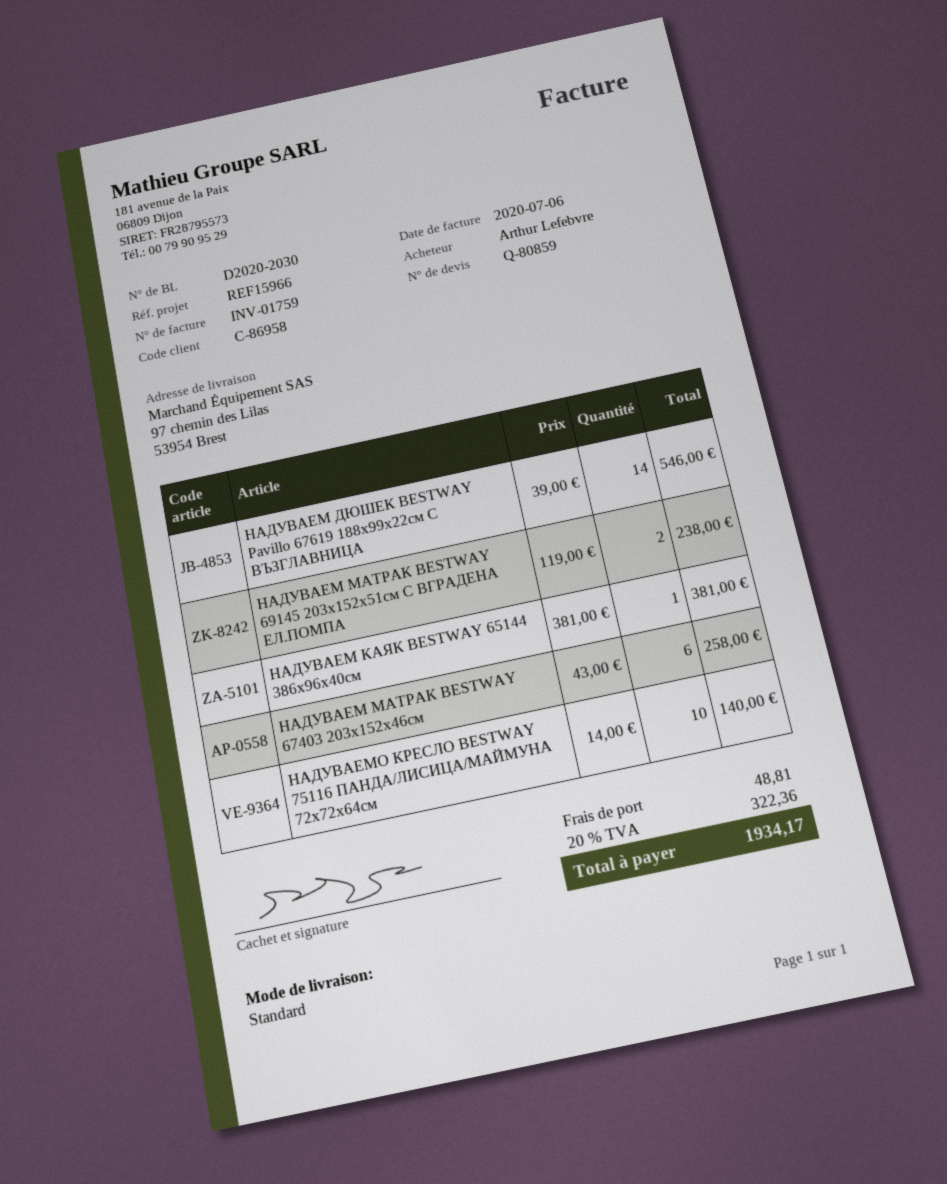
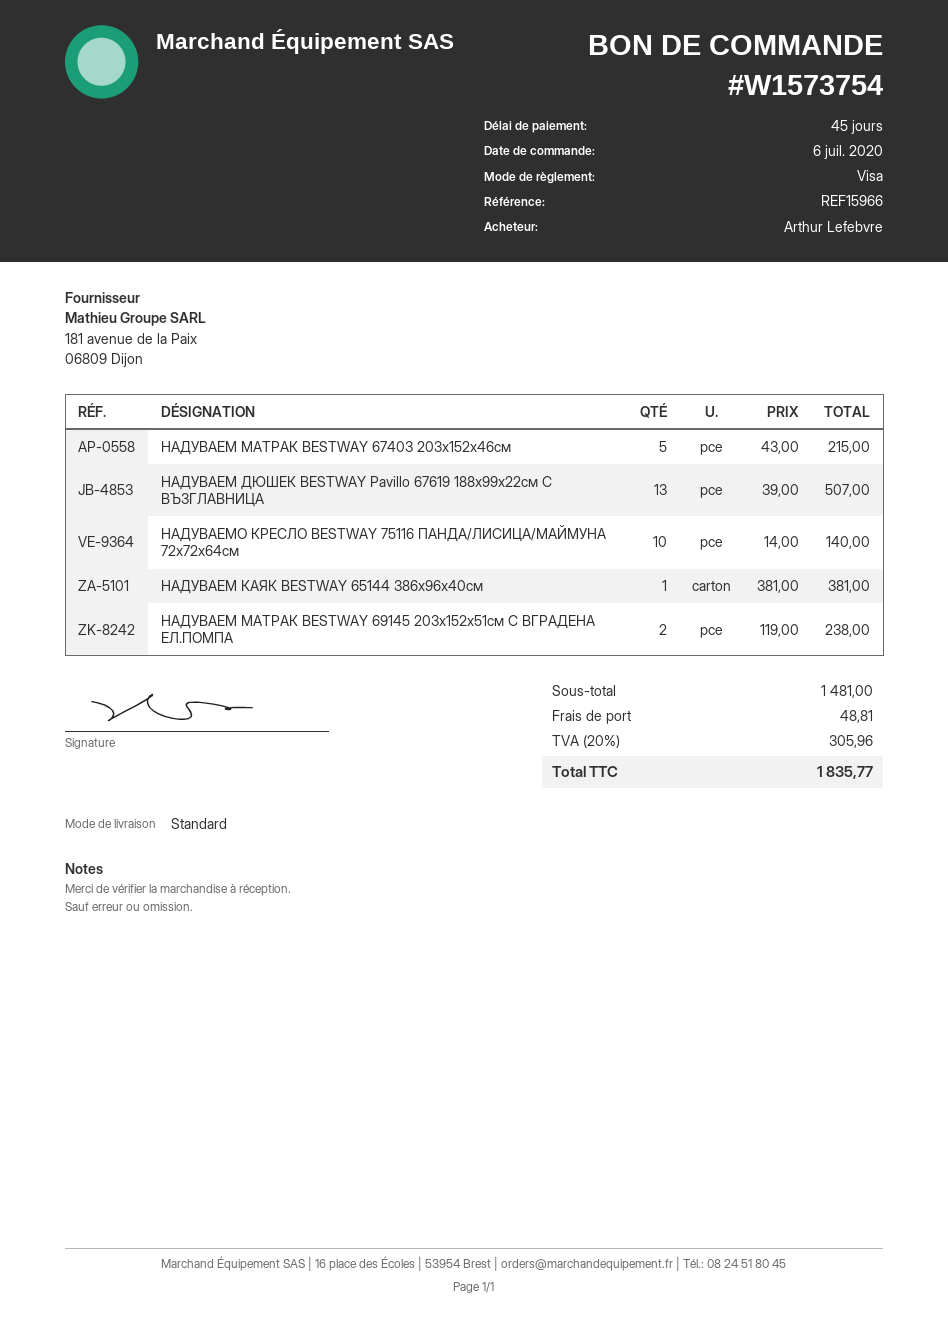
НАДУВАЕМ ДЮШЕК BESTWAY Pavillo 67619 188х99х22см С ВЪЗГЛАВНИЦА: 14 x 39.00 = 546.00 -> 13 x 39.00 = 507.00
НАДУВАЕМ МАТРАК BESTWAY 67403 203x152x46см: 6 x 43.00 = 258.00 -> 5 x 43.00 = 215.00
tax: 20% = 322.36 -> 20% = 305.96
total: 1934.17 -> 1835.77

